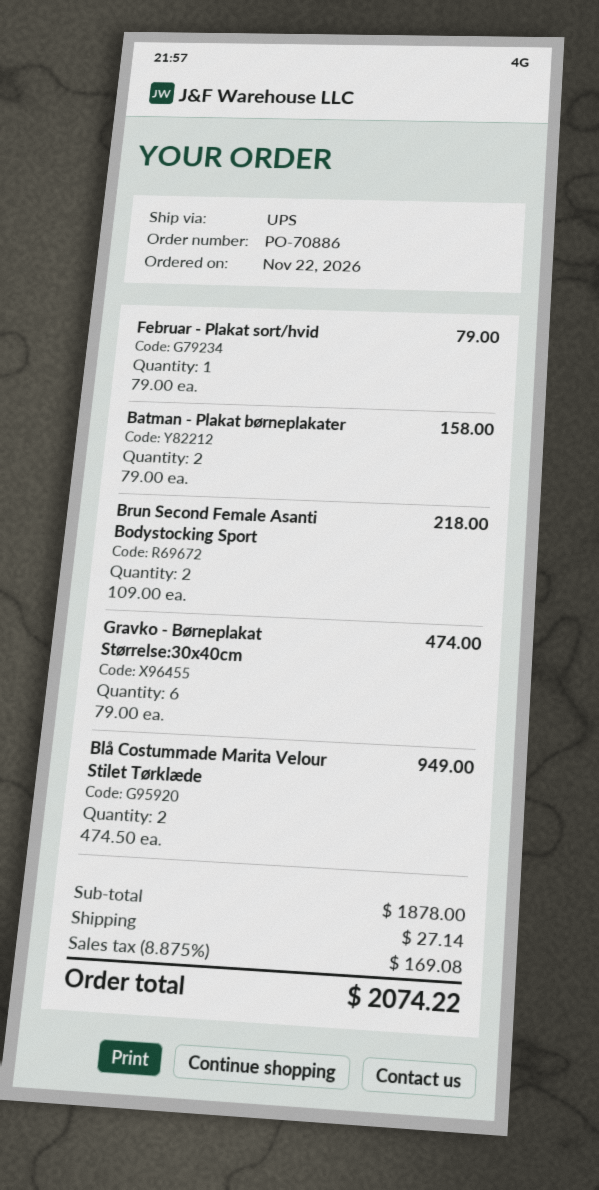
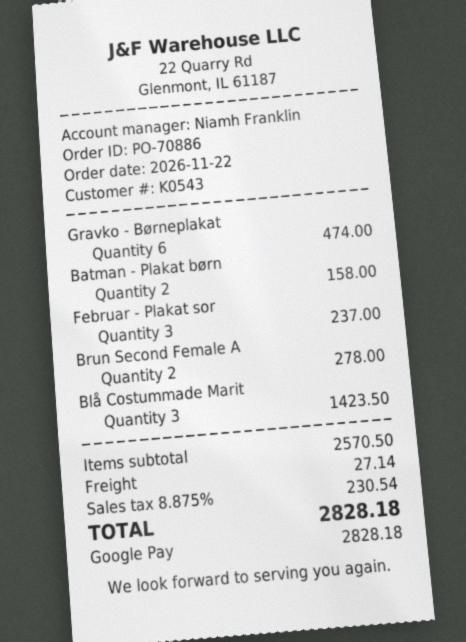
Februar - Plakat sort/hvid: 1 for 79.00 -> 3 for 237.00
Brun Second Female Asanti Bodystocking Sport: 2 for 218.00 -> 2 for 278.00
Blå Costummade Marita Velour Stilet Tørklæde: 2 for 949.00 -> 3 for 1423.50
subtotal: 1878.00 -> 2570.50
tax: 8.875% = 169.08 -> 8.875% = 230.54
total: 2074.22 -> 2828.18

